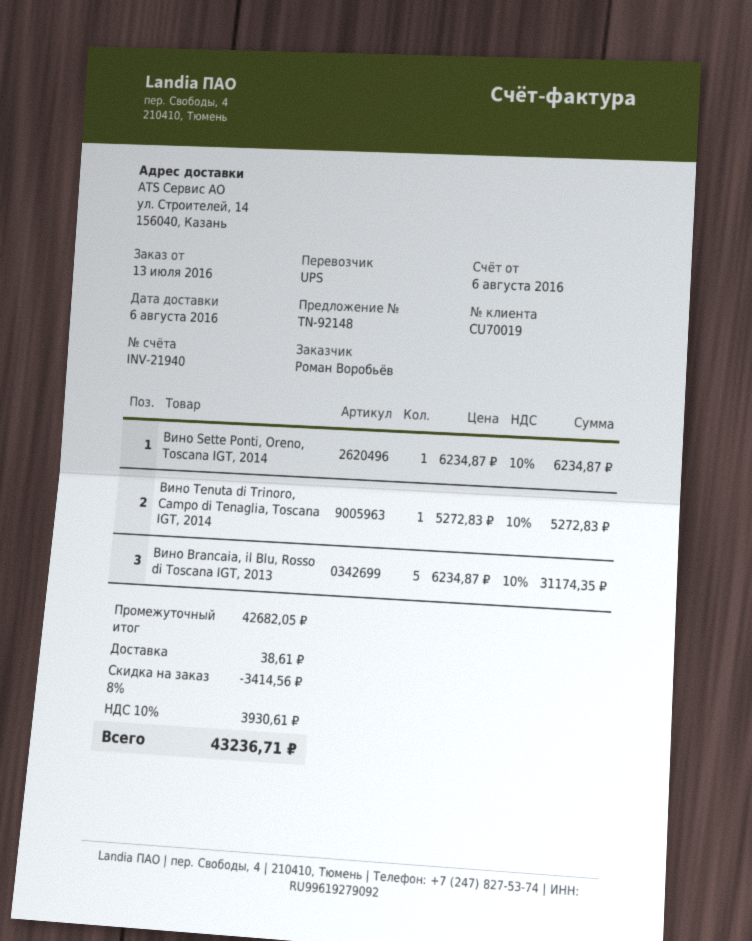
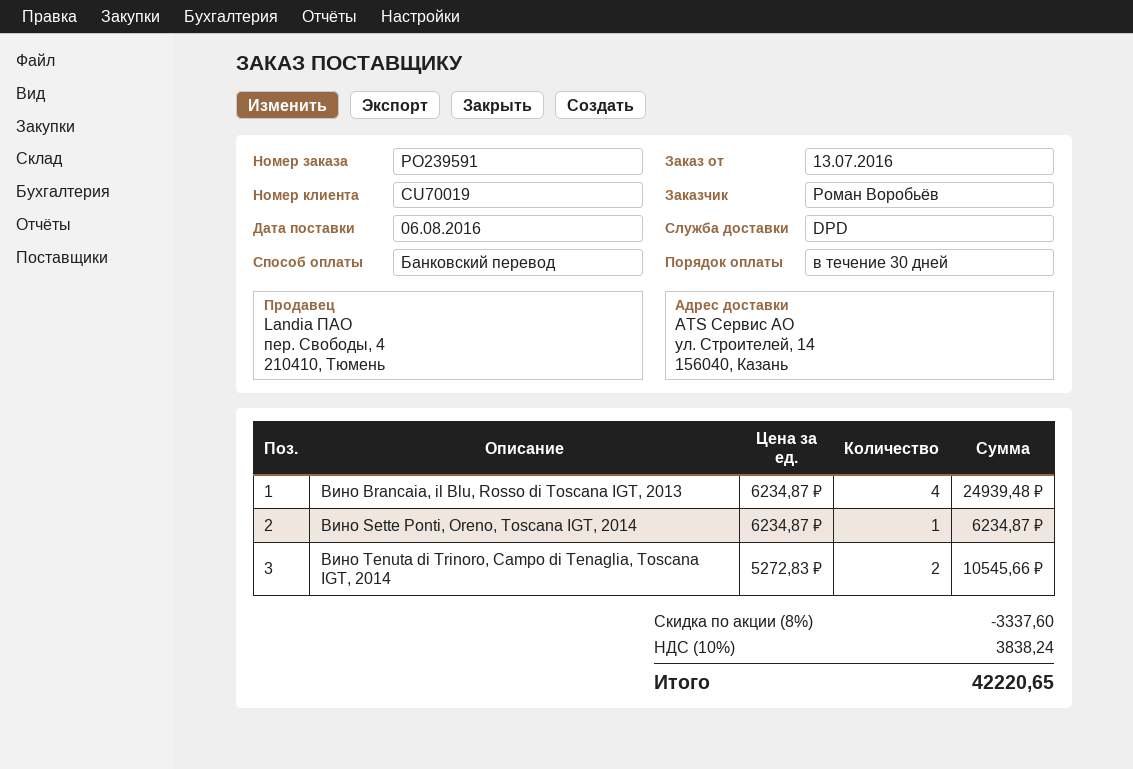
shipping method: UPS -> DPD
Вино Tenuta di Trinoro, Campo di Tenaglia, Toscana IGT, 2014: 1 x 5272.83 = 5272.83 -> 2 x 5272.83 = 10545.66
Вино Brancaia, il Blu, Rosso di Toscana IGT, 2013: 5 x 6234.87 = 31174.35 -> 4 x 6234.87 = 24939.48
discount: 8% = 3414.56 -> 8% = 3337.60
shipping: 38.61 -> none
tax: 10% = 3930.61 -> 10% = 3838.24
total: 43236.71 -> 42220.65

